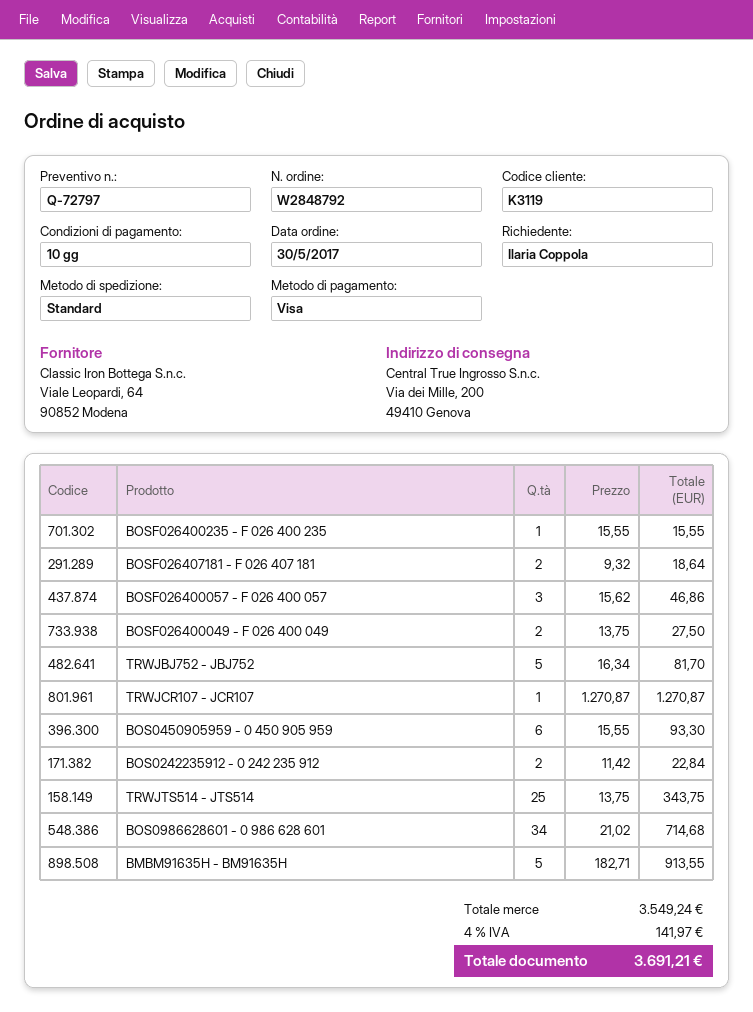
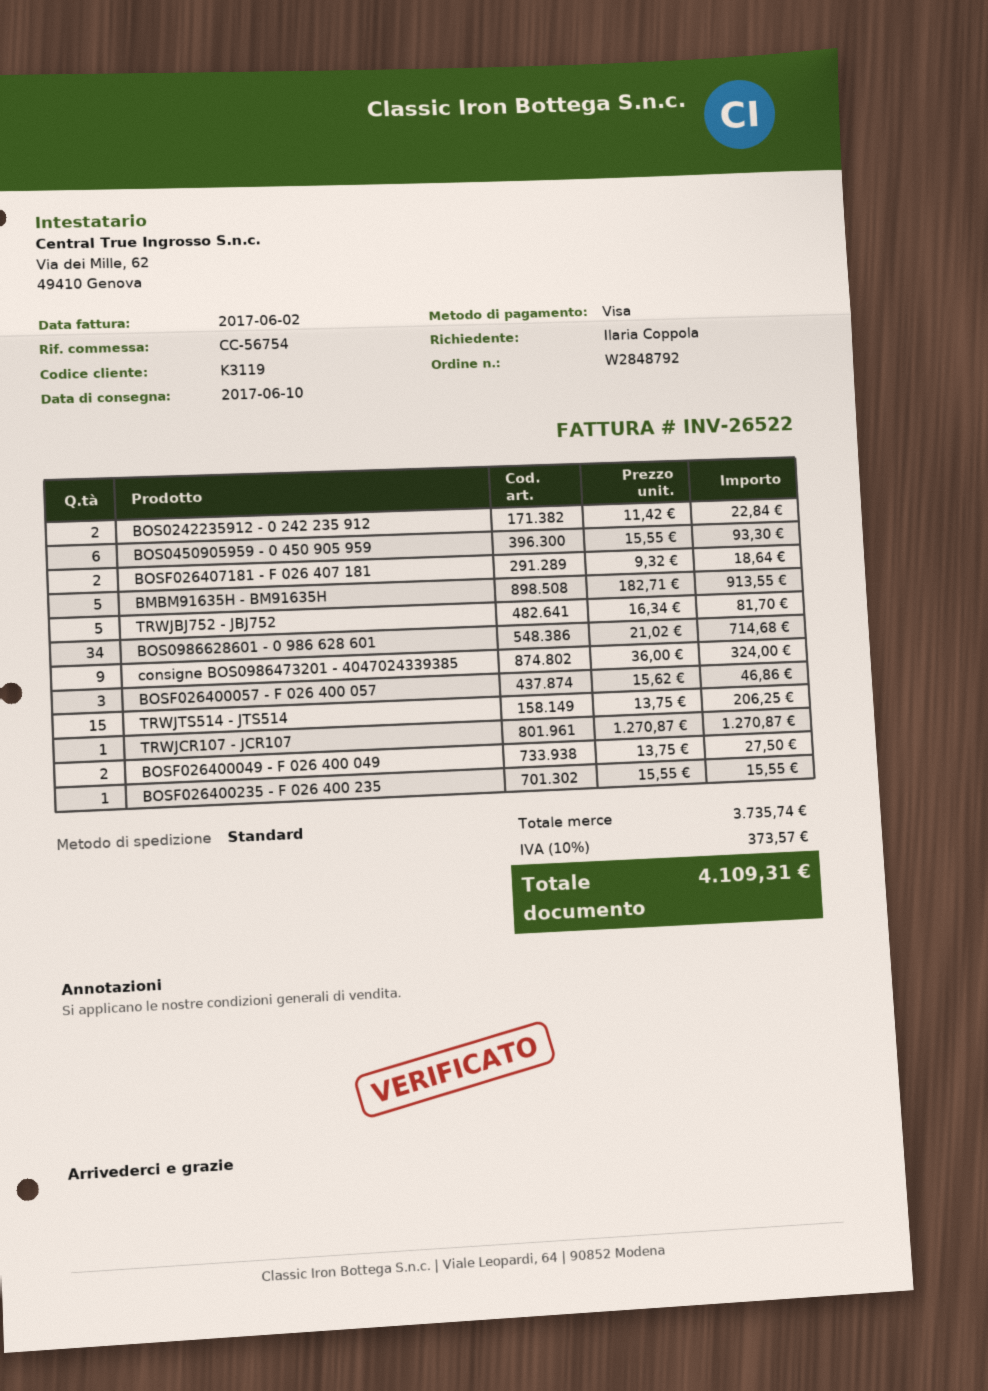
TRWJTS514 - JTS514: 25 x 13.75 = 343.75 -> 15 x 13.75 = 206.25
consigne BOS0986473201 - 4047024339385: none -> 9 x 36.00 = 324.00
subtotal: 3549.24 -> 3735.74
tax: 4% = 141.97 -> 10% = 373.57
total: 3691.21 -> 4109.31

